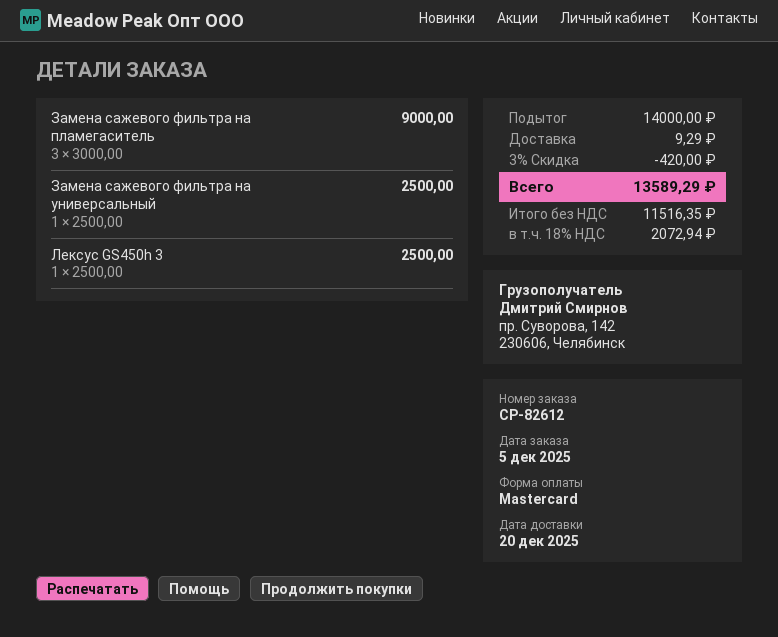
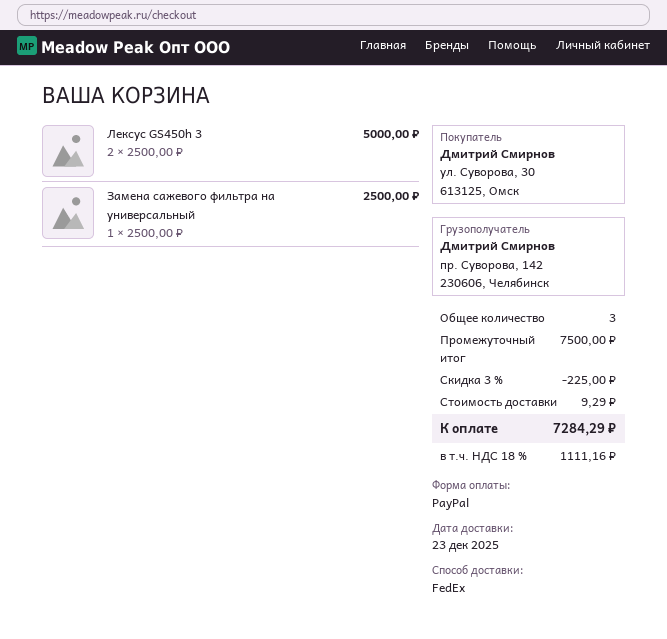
delivery date: 2025-12-20 -> 2025-12-23
payment method: Mastercard -> PayPal
Замена сажевого фильтра на пламегаситель: 3 x 3000.00 = 9000.00 -> none
Лексус GS450h 3: 1 x 2500.00 = 2500.00 -> 2 x 2500.00 = 5000.00
subtotal: 14000.00 -> 7500.00
discount: 3% = 420.00 -> 3% = 225.00
tax: 18% = 2072.94 -> 18% = 1111.16
total: 13589.29 -> 7284.29

